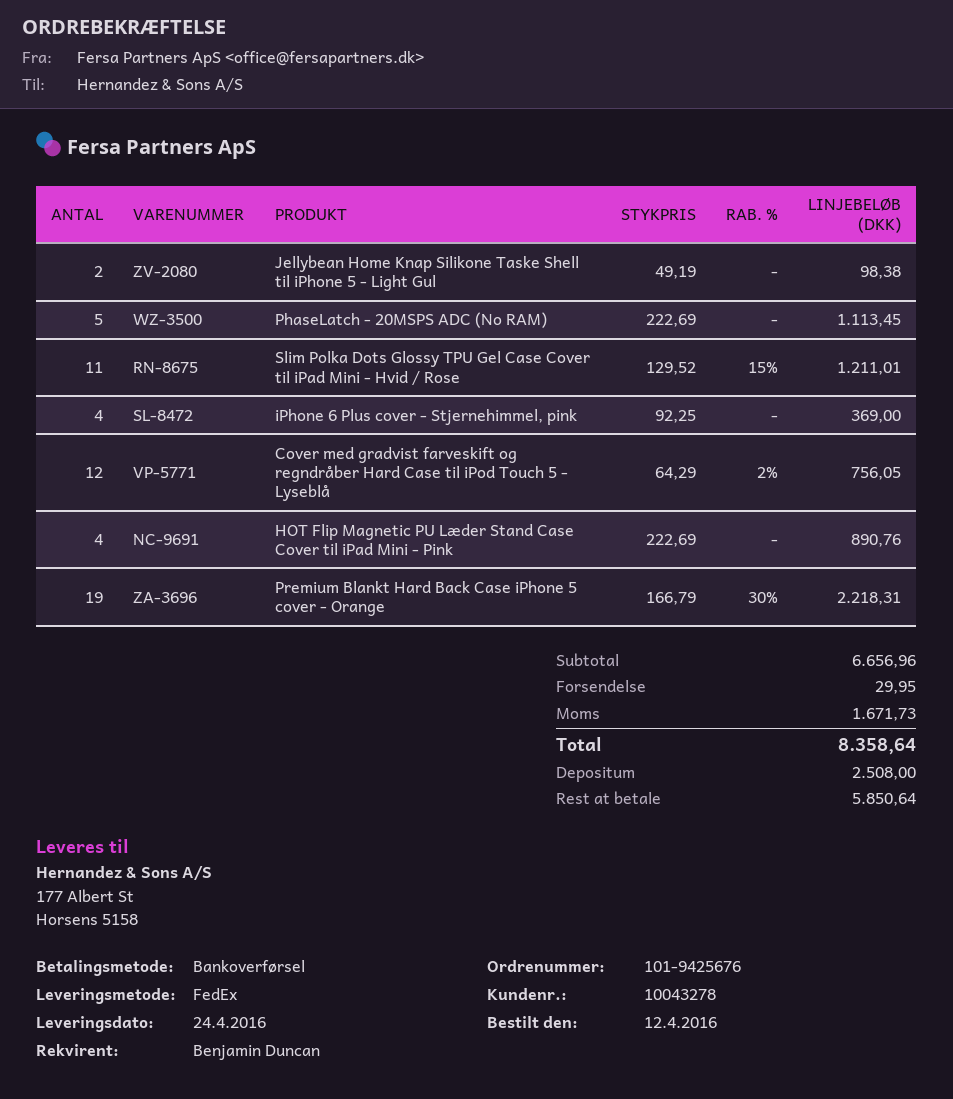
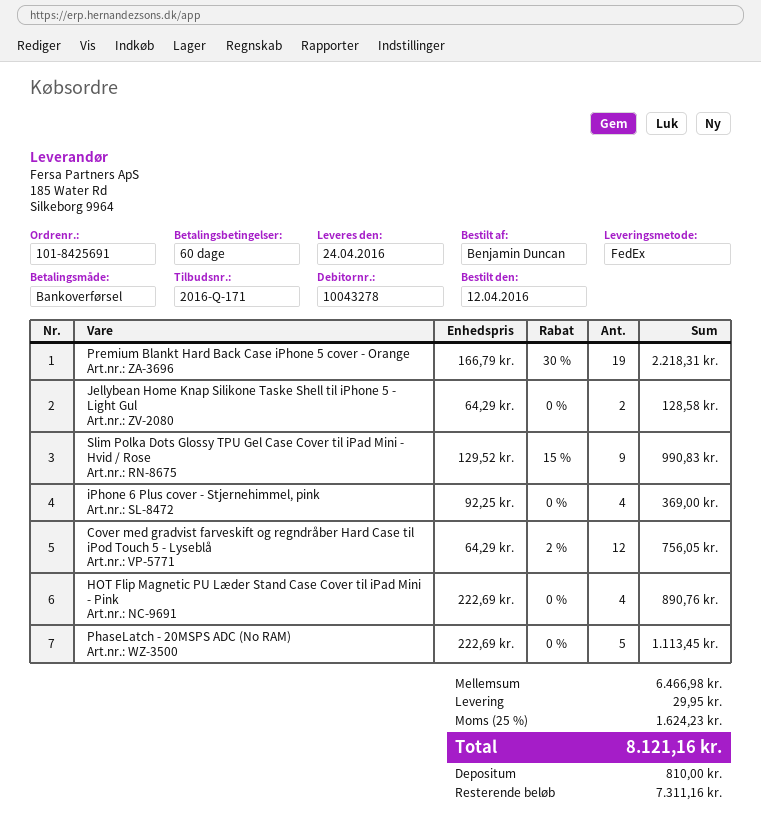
order number: 101-9425676 -> 101-8425691
Jellybean Home Knap Silikone Taske Shell til iPhone 5 - Light Gul: 2 x 49.19 = 98.38 -> 2 x 64.29 = 128.58
Slim Polka Dots Glossy TPU Gel Case Cover til iPad Mini - Hvid / Rose: 11 x 129.52 - 15% = 1211.01 -> 9 x 129.52 - 15% = 990.83
subtotal: 6656.96 -> 6466.98
tax: 1671.73 -> 1624.23
total: 8358.64 -> 8121.16
deposit: 2508.00 -> 810.00
balance: 5850.64 -> 7311.16

